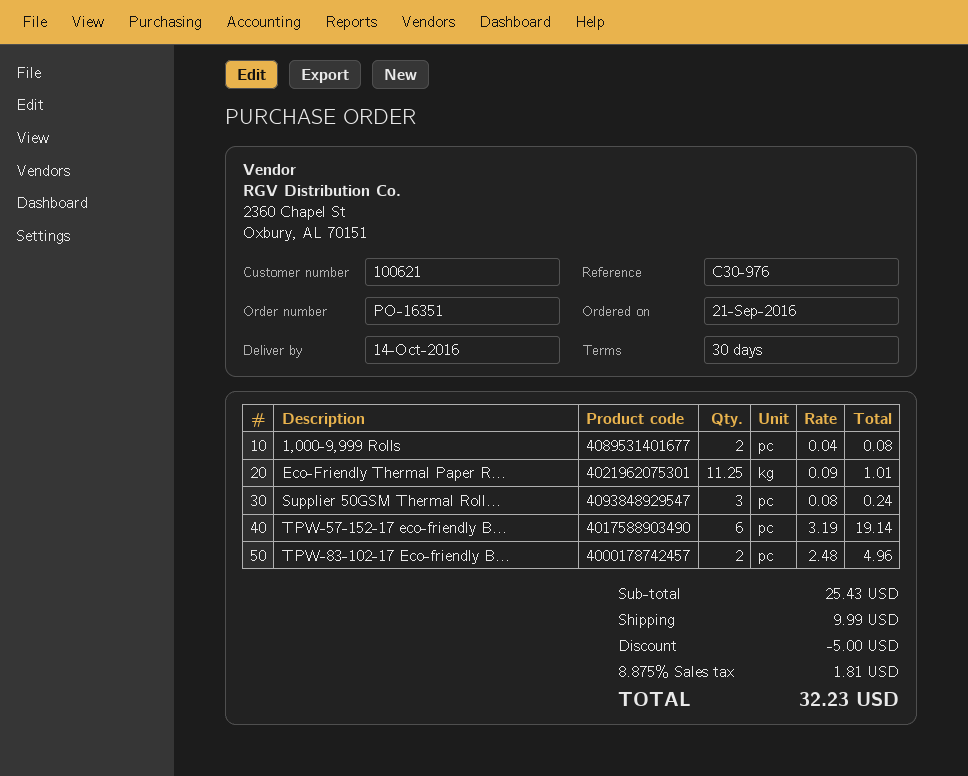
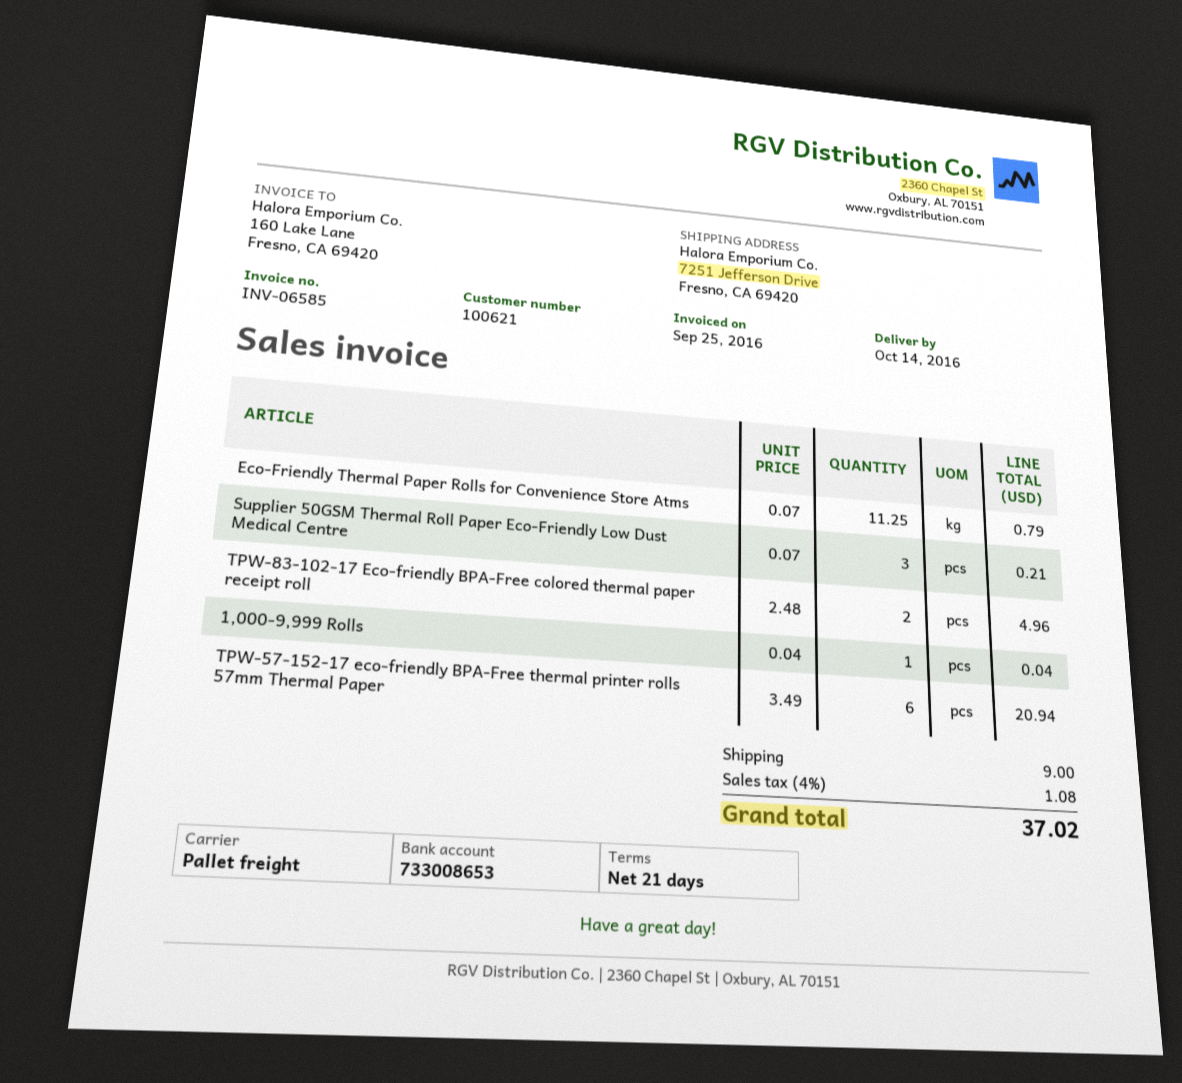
payment terms: 30 days -> 21 days
1,000-9,999 Rolls: 2 x 0.04 = 0.08 -> 1 x 0.04 = 0.04
Eco-Friendly Thermal Paper R...: 11.25 x 0.09 = 1.01 -> 11.25 x 0.07 = 0.79
Supplier 50GSM Thermal Roll...: 3 x 0.08 = 0.24 -> 3 x 0.07 = 0.21
TPW-57-152-17 eco-friendly B...: 6 x 3.19 = 19.14 -> 6 x 3.49 = 20.94
discount: 5.00 -> none
shipping: 9.99 -> 9.00
tax: 8.875% = 1.81 -> 4% = 1.08
total: 32.23 -> 37.02

